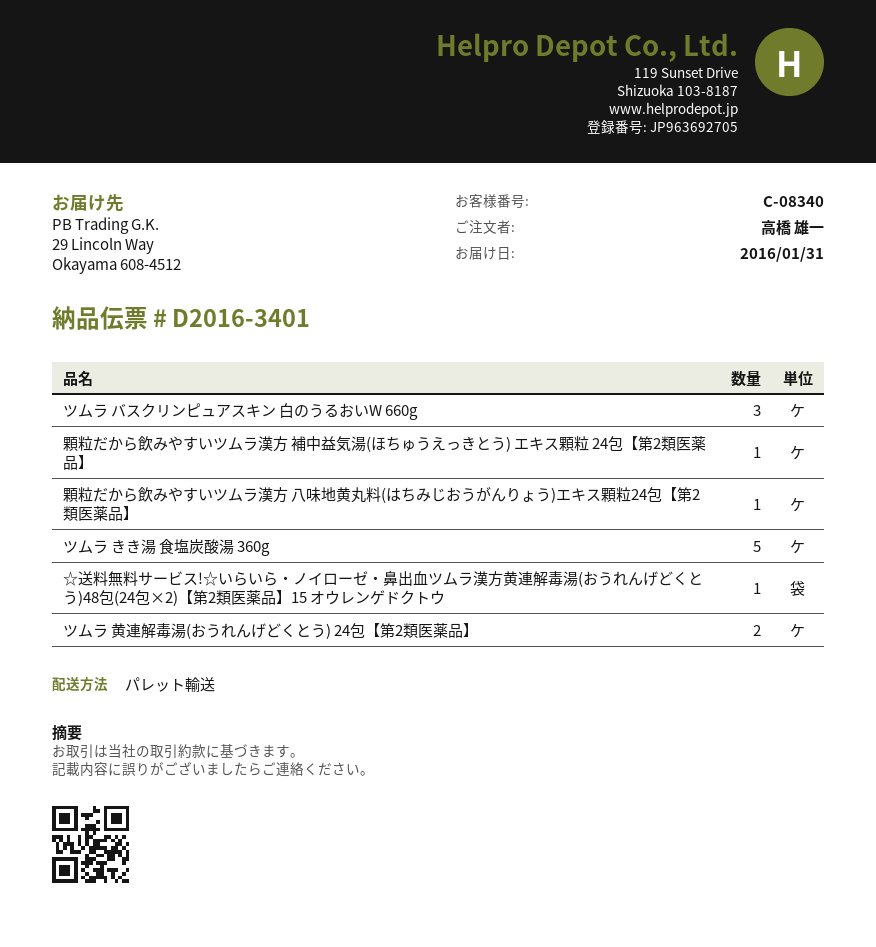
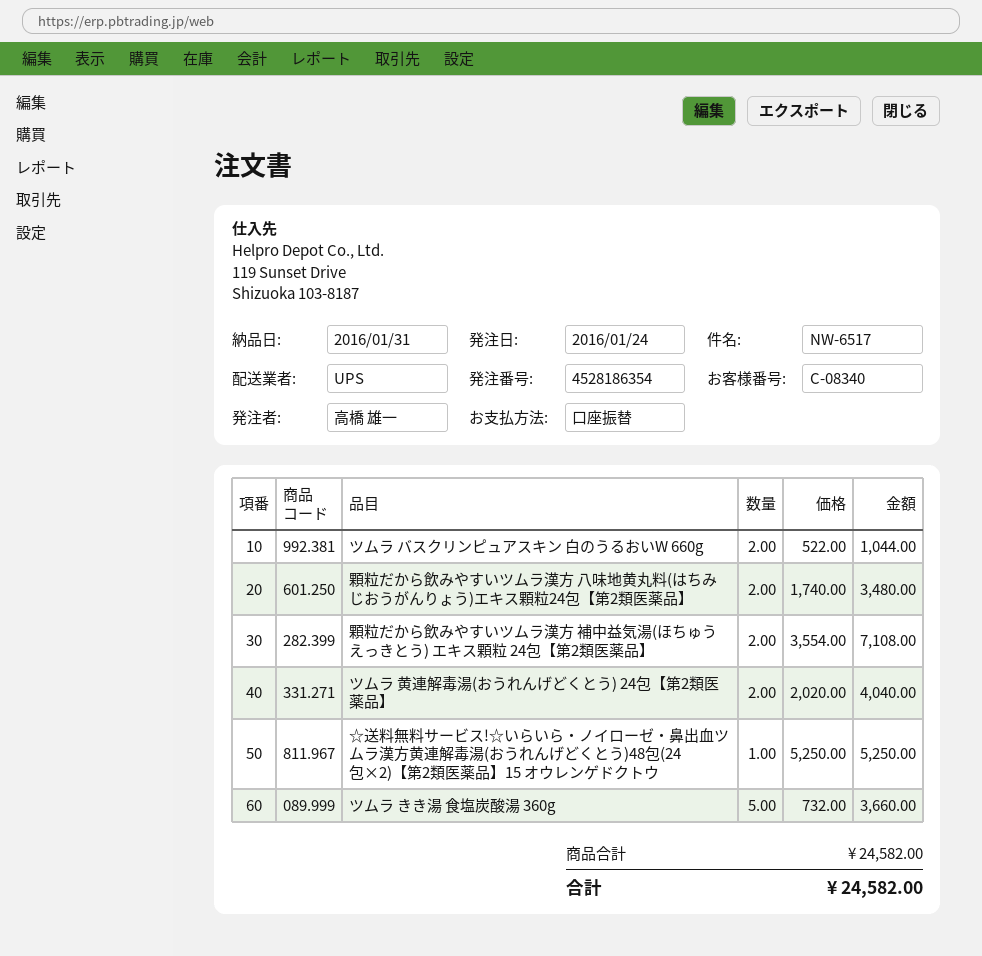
shipping method: pallet freight -> UPS
ツムラ バスクリンピュアスキン 白のうるおいW 660g: 3 -> 2
顆粒だから飲みやすいツムラ漢方 補中益気湯(ほちゅうえっきとう) エキス顆粒 24包【第2類医薬品】: 1 -> 2
顆粒だから飲みやすいツムラ漢方 八味地黄丸料(はちみじおうがんりょう)エキス顆粒24包【第2類医薬品】: 1 -> 2

